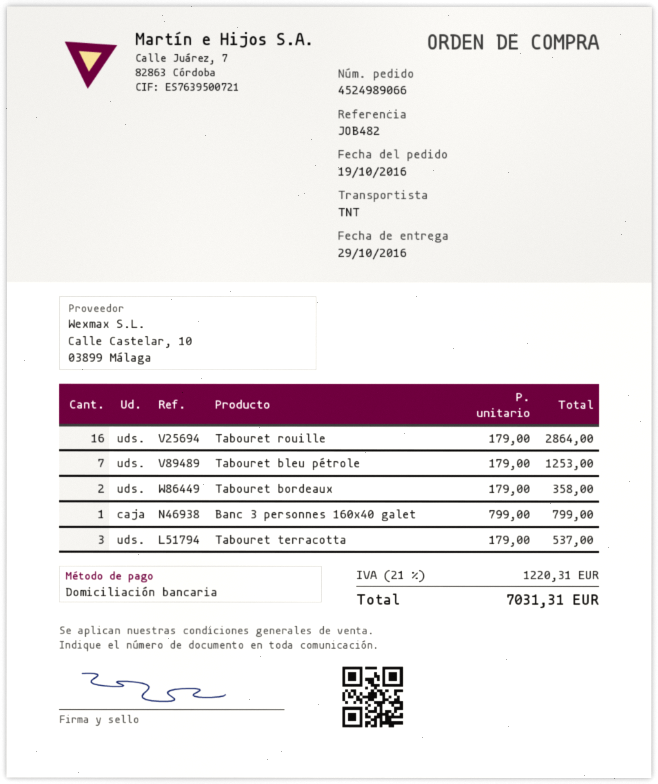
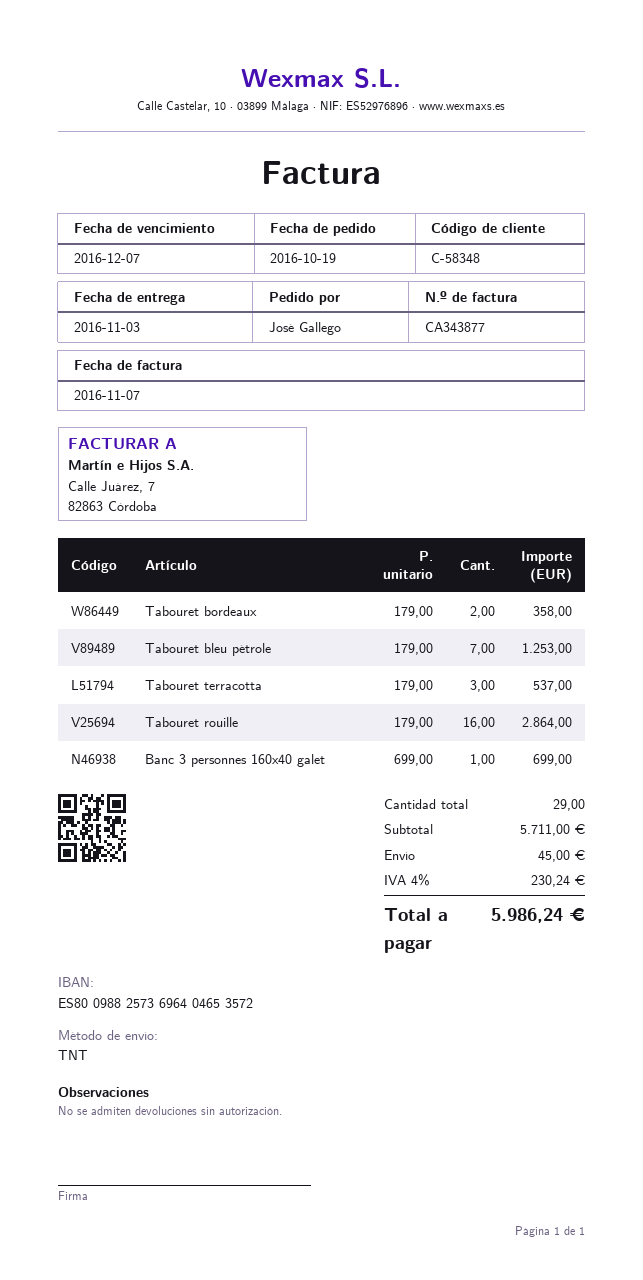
delivery date: 2016-10-29 -> 2016-11-03
Banc 3 personnes 160x40 galet: 1 x 799.00 = 799.00 -> 1 x 699.00 = 699.00
shipping: none -> 45.00
tax: 21% = 1220.31 -> 4% = 230.24
total: 7031.31 -> 5986.24

